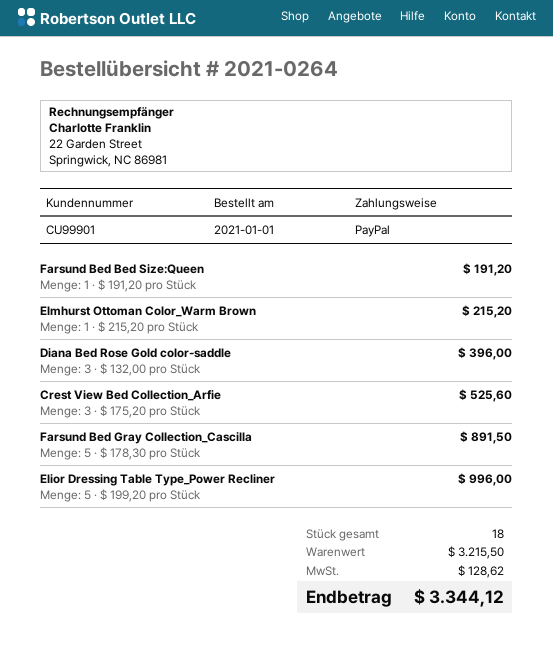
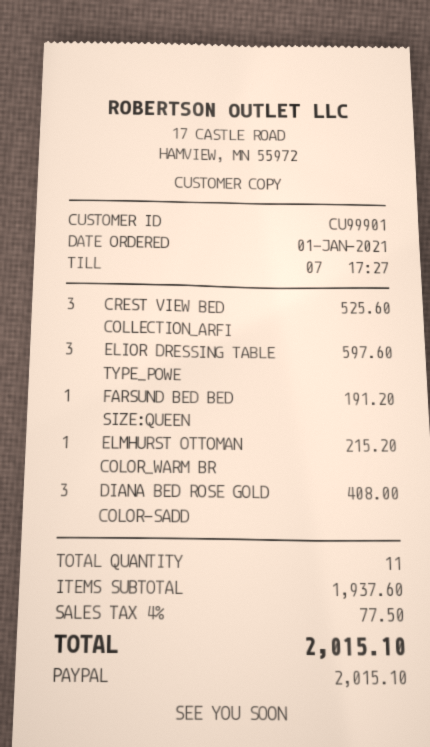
Diana Bed Rose Gold color-saddle: 3 for 396.00 -> 3 for 408.00
Farsund Bed Gray Collection_Cascilla: 5 for 891.50 -> none
Elior Dressing Table Type_Power Recliner: 5 for 996.00 -> 3 for 597.60
total quantity: 18 -> 11
subtotal: 3215.50 -> 1937.60
tax: 128.62 -> 77.50
total: 3344.12 -> 2015.10

